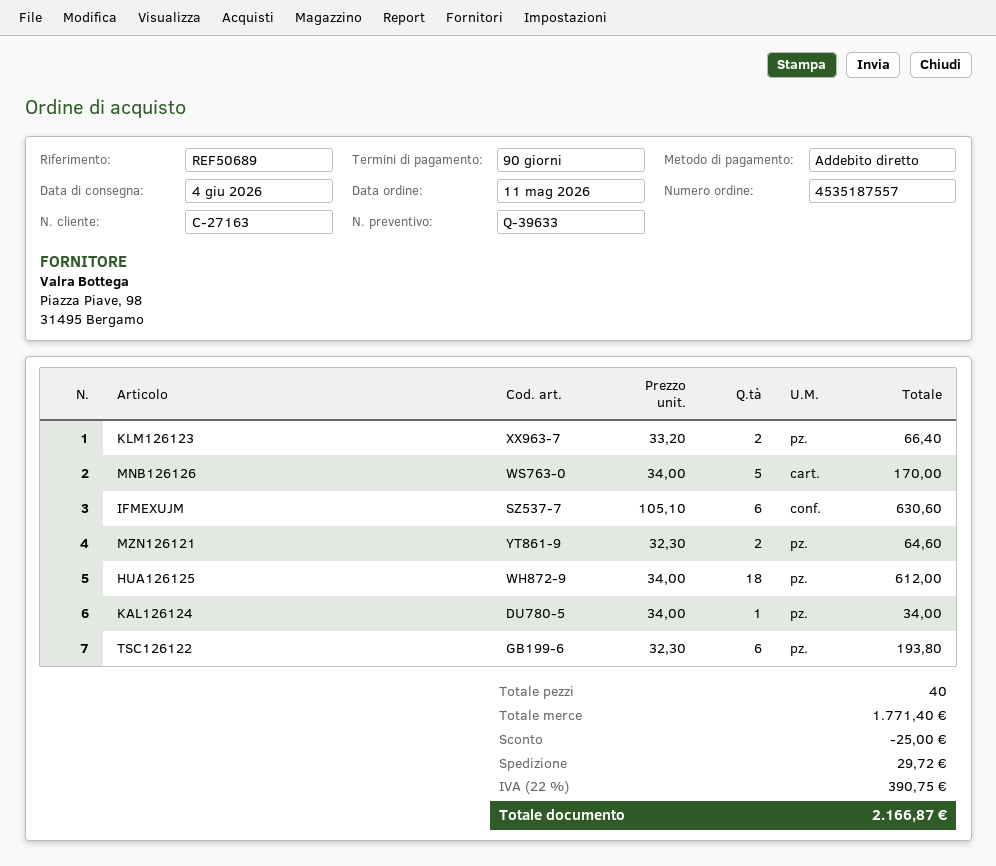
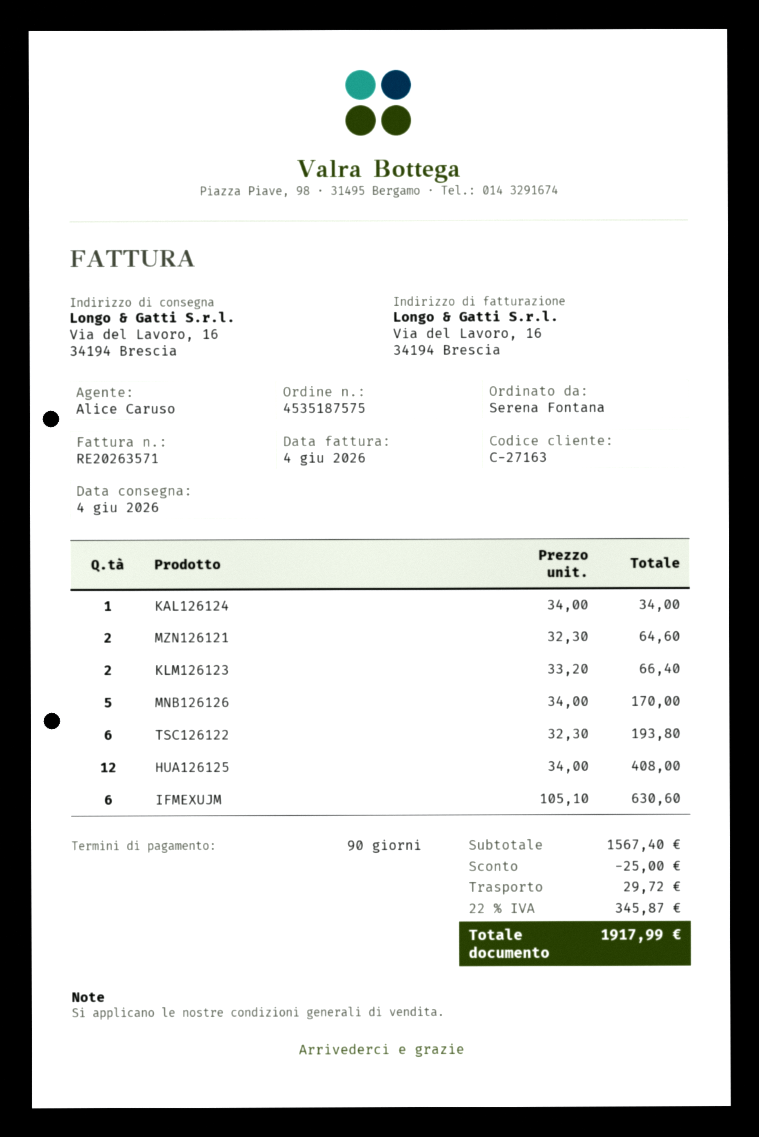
order number: 4535187557 -> 4535187575
HUA126125: 18 x 34.00 = 612.00 -> 12 x 34.00 = 408.00
subtotal: 1771.40 -> 1567.40
tax: 22% = 390.75 -> 22% = 345.87
total: 2166.87 -> 1917.99

